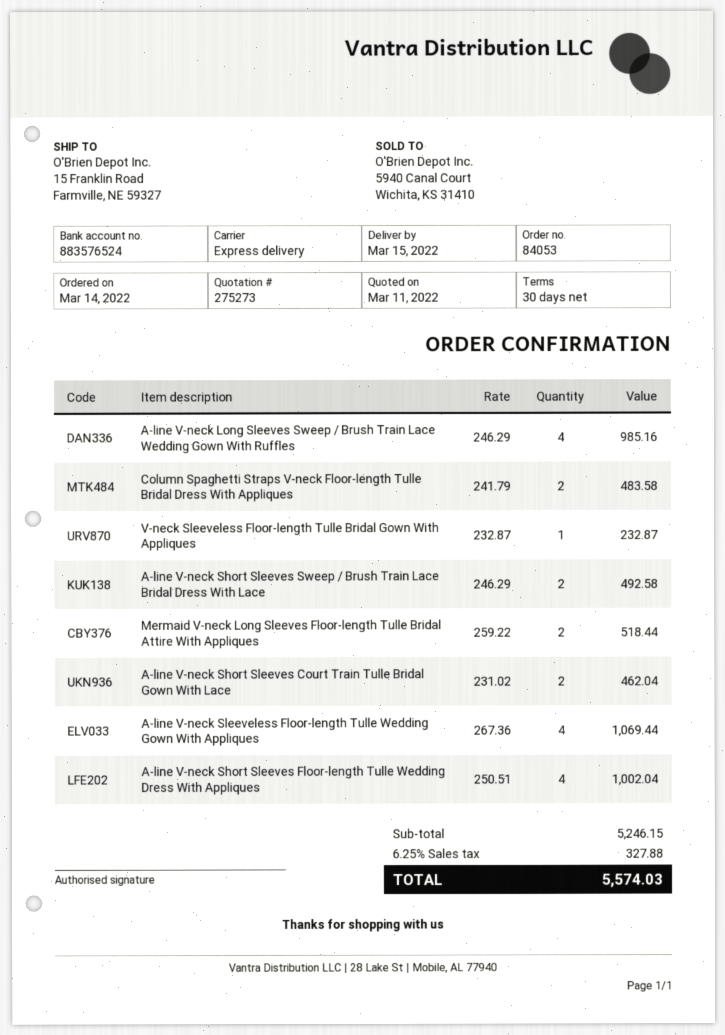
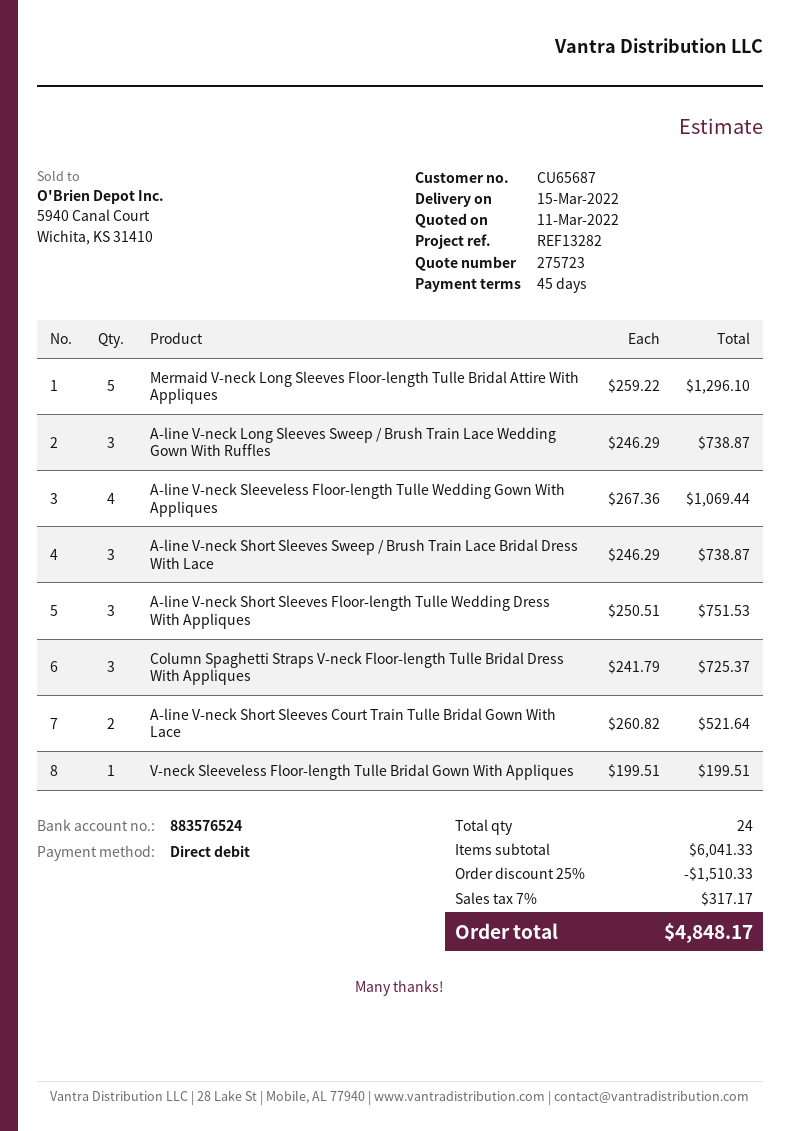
quote number: 275273 -> 275723
payment terms: 30 days -> 45 days
A-line V-neck Long Sleeves Sweep / Brush Train Lace Wedding Gown With Ruffles: 4 x 246.29 = 985.16 -> 3 x 246.29 = 738.87
Column Spaghetti Straps V-neck Floor-length Tulle Bridal Dress With Appliques: 2 x 241.79 = 483.58 -> 3 x 241.79 = 725.37
V-neck Sleeveless Floor-length Tulle Bridal Gown With Appliques: 1 x 232.87 = 232.87 -> 1 x 199.51 = 199.51
A-line V-neck Short Sleeves Sweep / Brush Train Lace Bridal Dress With Lace: 2 x 246.29 = 492.58 -> 3 x 246.29 = 738.87
Mermaid V-neck Long Sleeves Floor-length Tulle Bridal Attire With Appliques: 2 x 259.22 = 518.44 -> 5 x 259.22 = 1296.10
A-line V-neck Short Sleeves Court Train Tulle Bridal Gown With Lace: 2 x 231.02 = 462.04 -> 2 x 260.82 = 521.64
A-line V-neck Short Sleeves Floor-length Tulle Wedding Dress With Appliques: 4 x 250.51 = 1002.04 -> 3 x 250.51 = 751.53
subtotal: 5246.15 -> 6041.33
discount: none -> 25% = 1510.33
tax: 6.25% = 327.88 -> 7% = 317.17
total: 5574.03 -> 4848.17

